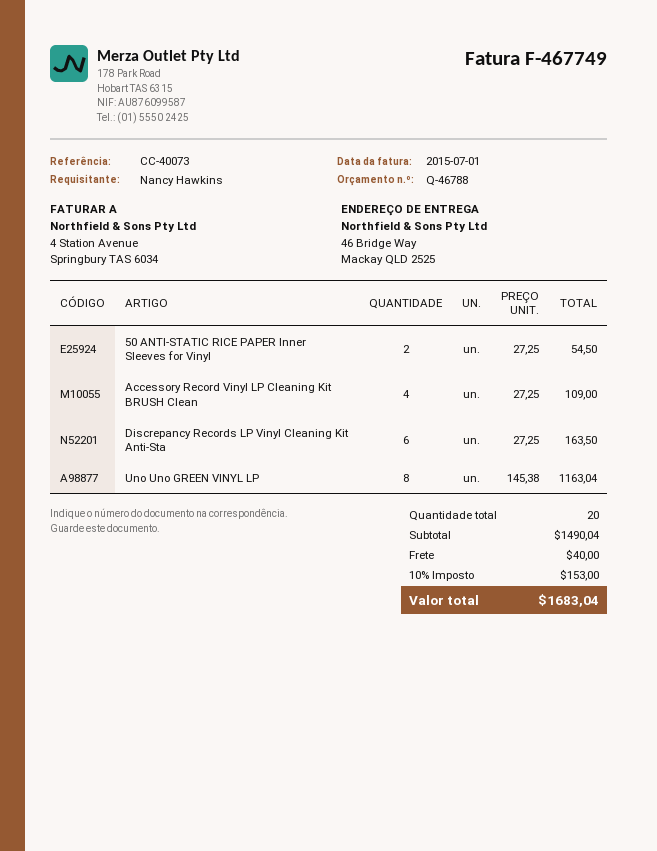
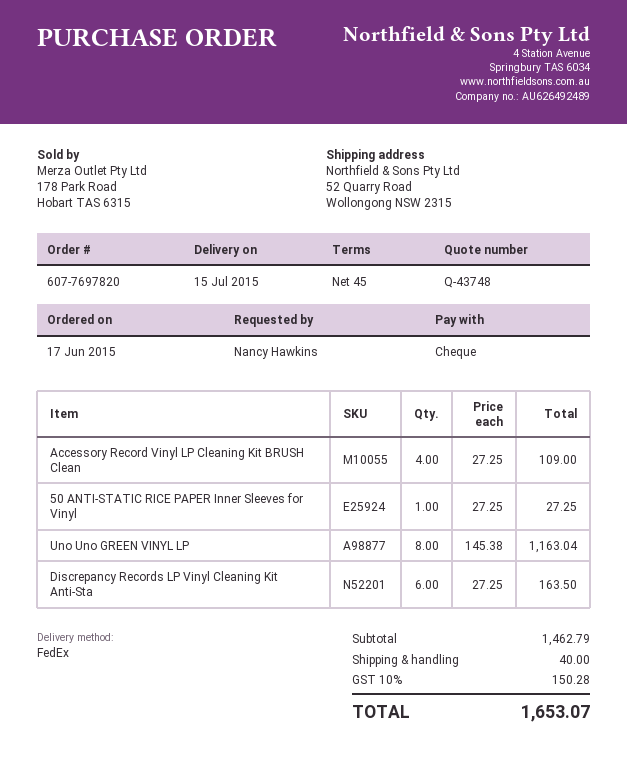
quote number: Q-46788 -> Q-43748
ship to: 46 Bridge Way, Mackay QLD 2525 -> 52 Quarry Road, Wollongong NSW 2315
50 ANTI-STATIC RICE PAPER Inner Sleeves for Vinyl: 2 x 27.25 = 54.50 -> 1 x 27.25 = 27.25
subtotal: 1490.04 -> 1462.79
tax: 10% = 153.00 -> 10% = 150.28
total: 1683.04 -> 1653.07

